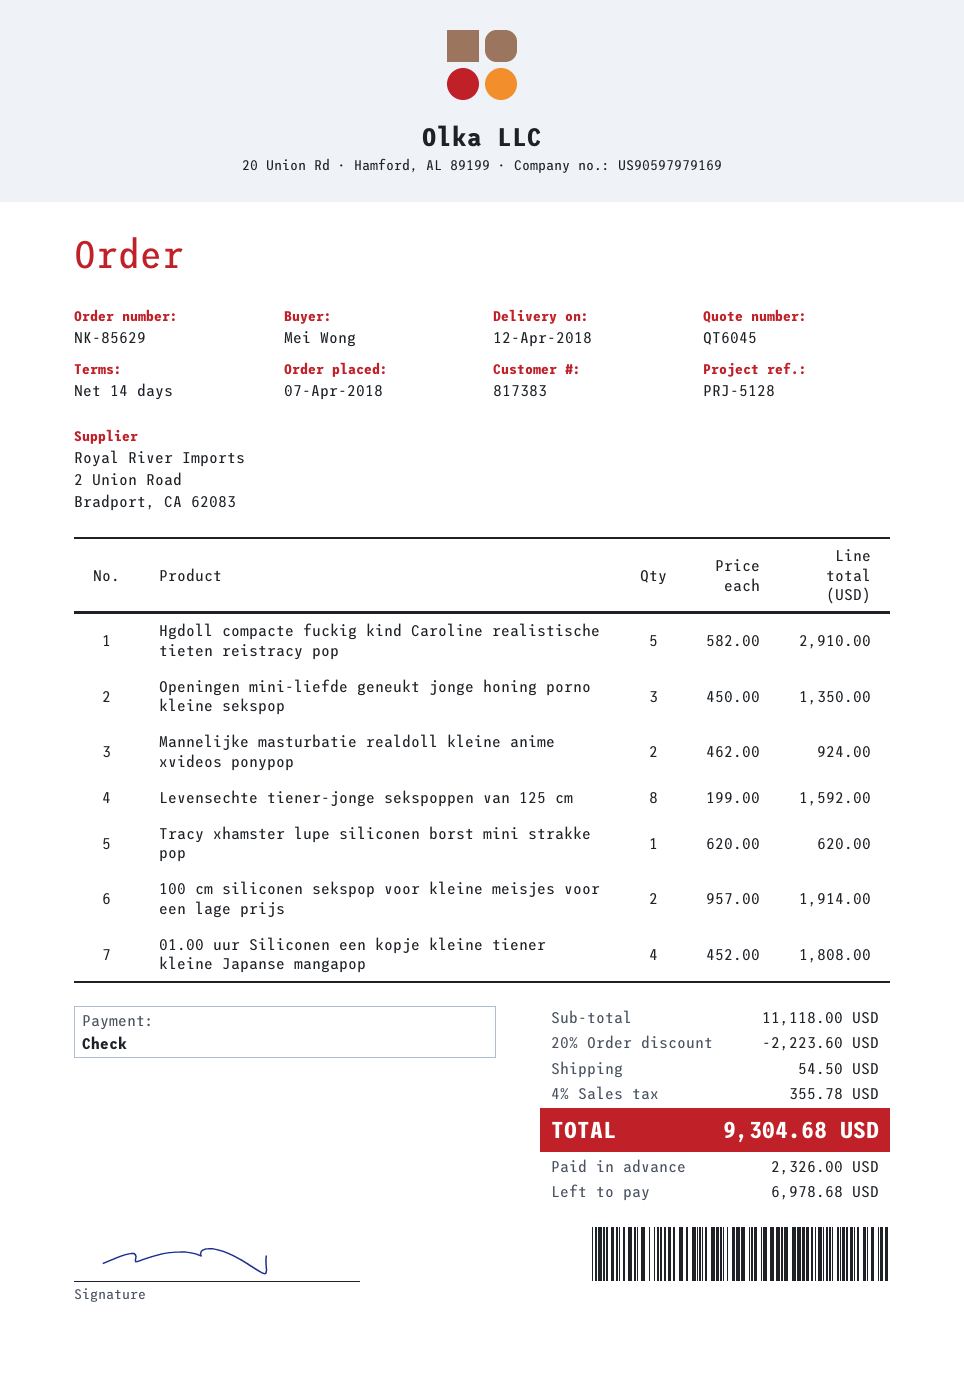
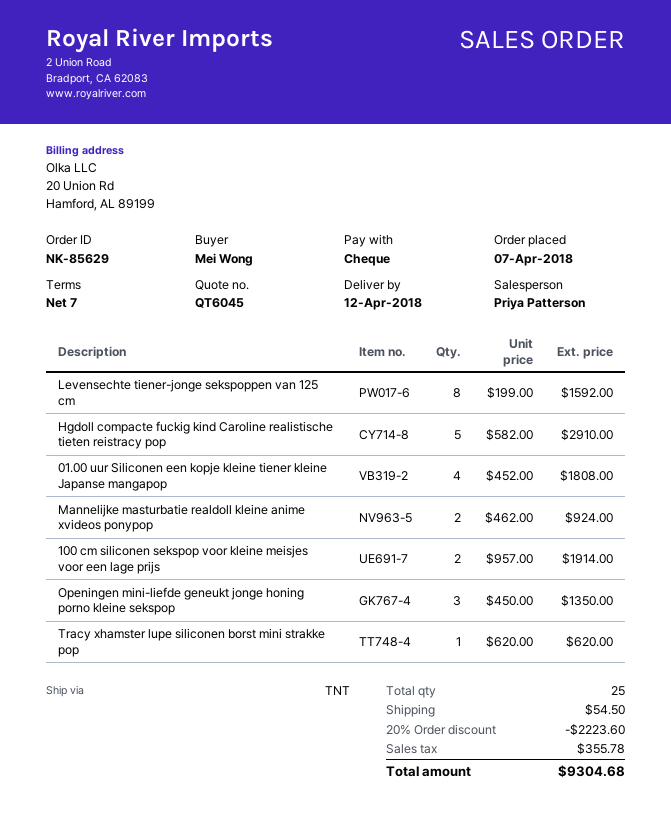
payment terms: 14 days -> 7 days

